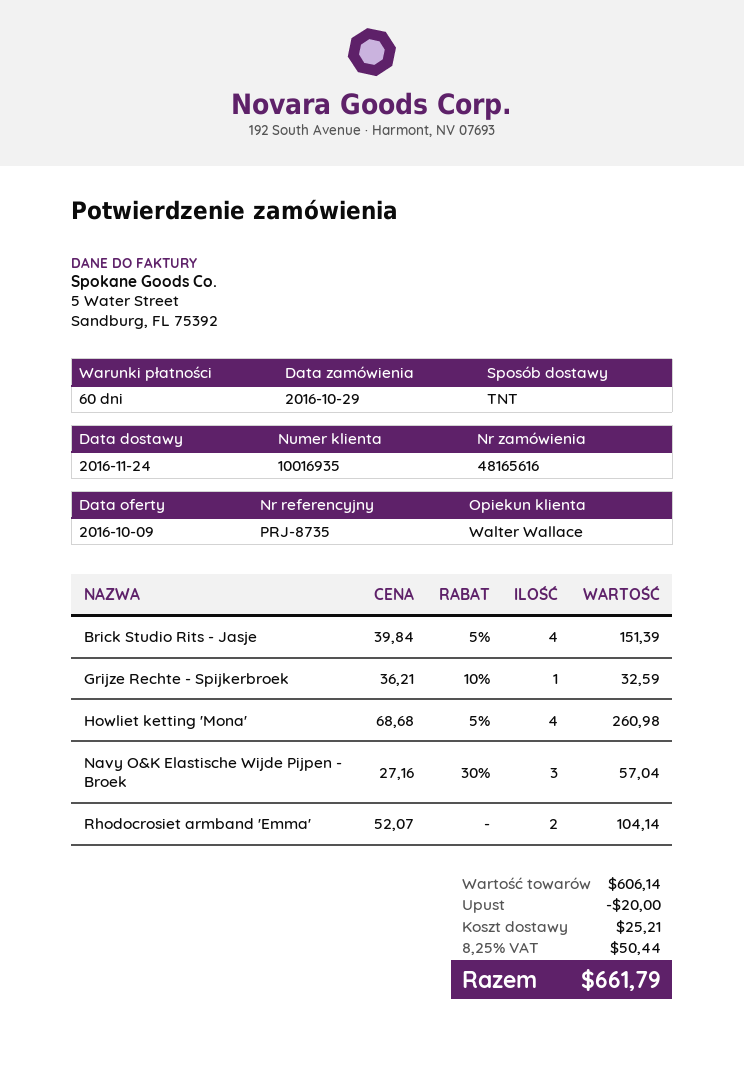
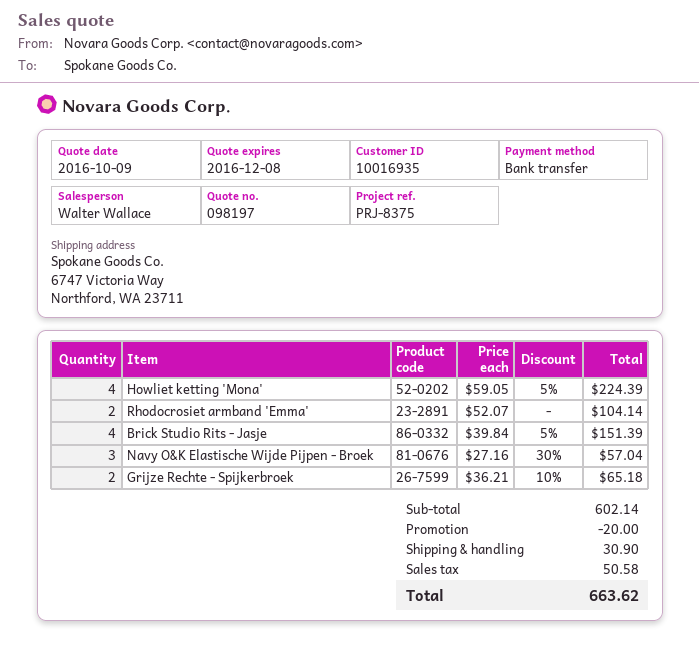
reference: PRJ-8735 -> PRJ-8375
Grijze Rechte - Spijkerbroek: 1 x 36.21 - 10% = 32.59 -> 2 x 36.21 - 10% = 65.18
Howliet ketting 'Mona': 4 x 68.68 - 5% = 260.98 -> 4 x 59.05 - 5% = 224.39
subtotal: 606.14 -> 602.14
shipping: 25.21 -> 30.90
tax: 50.44 -> 50.58
total: 661.79 -> 663.62

